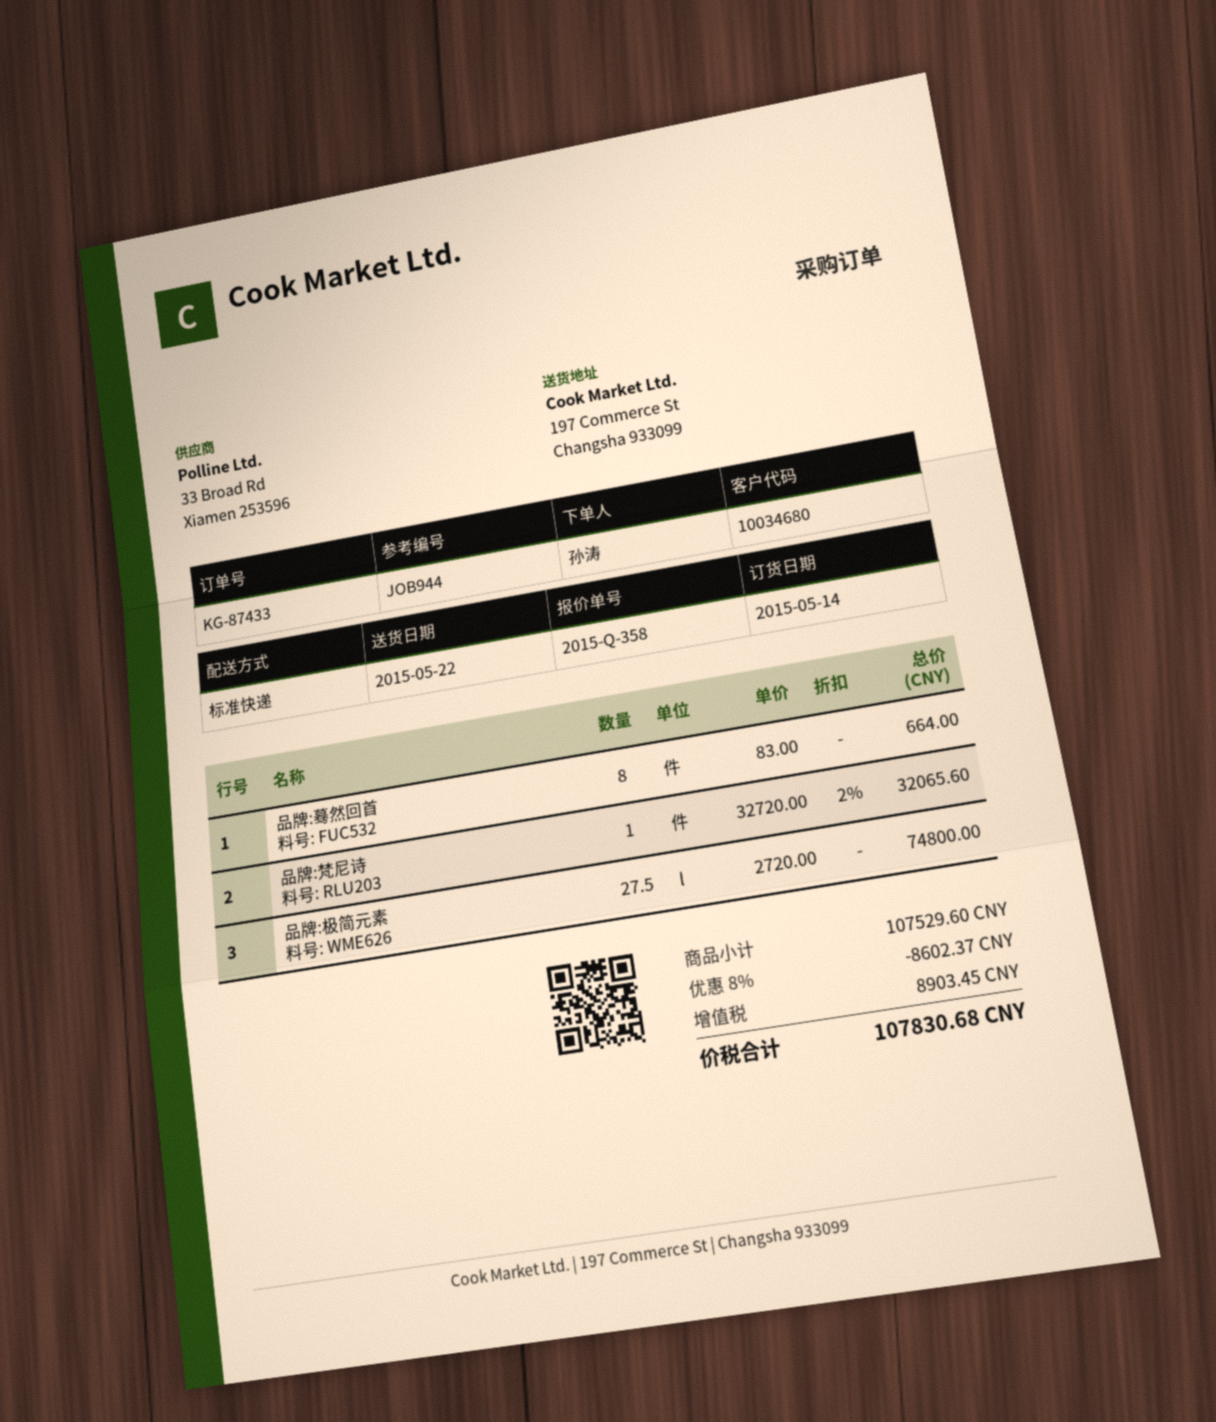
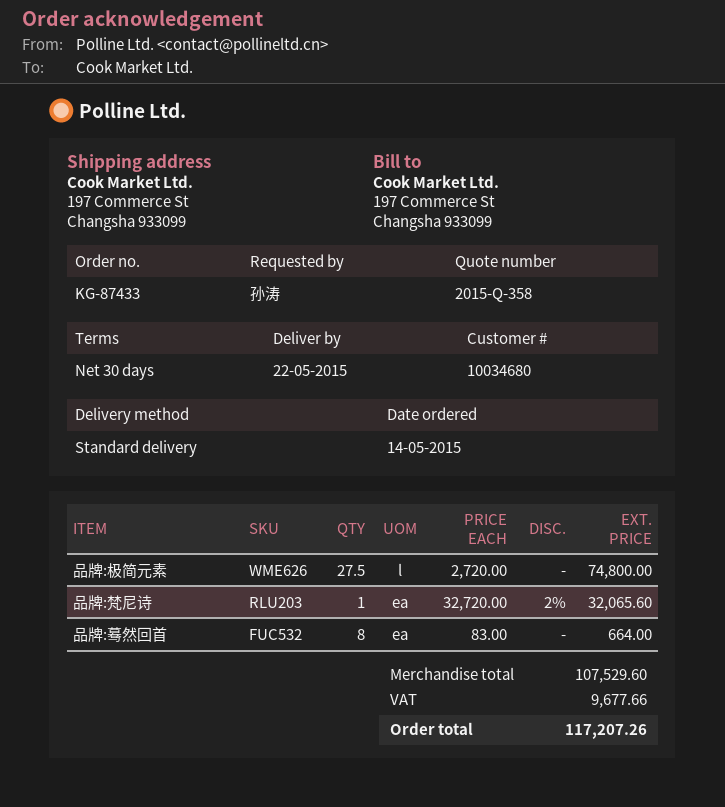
discount: 8% = 8602.37 -> none
tax: 8903.45 -> 9677.66
total: 107830.68 -> 117207.26

